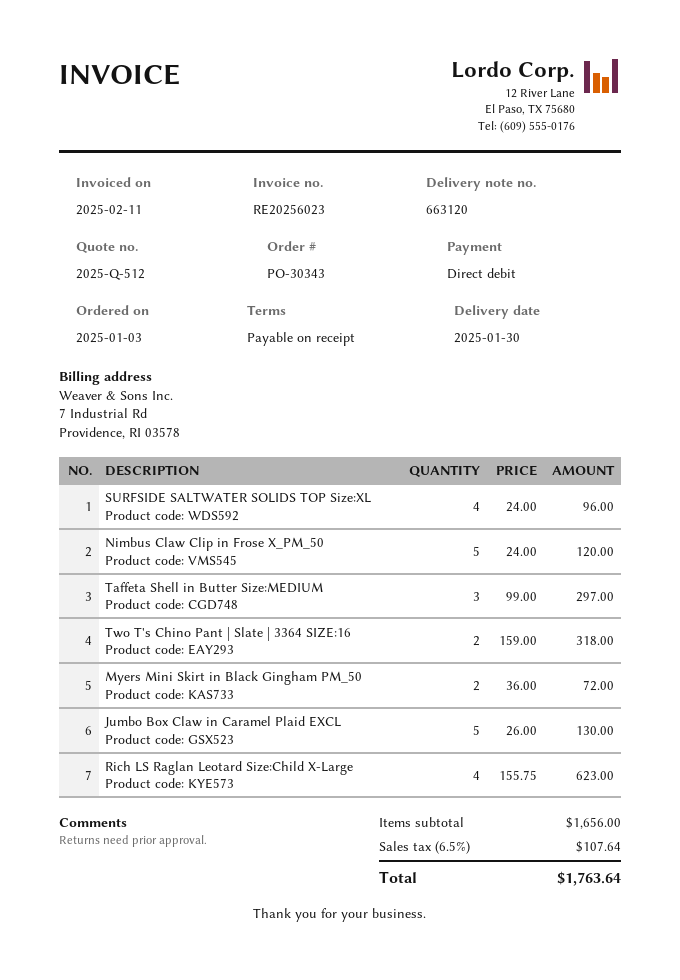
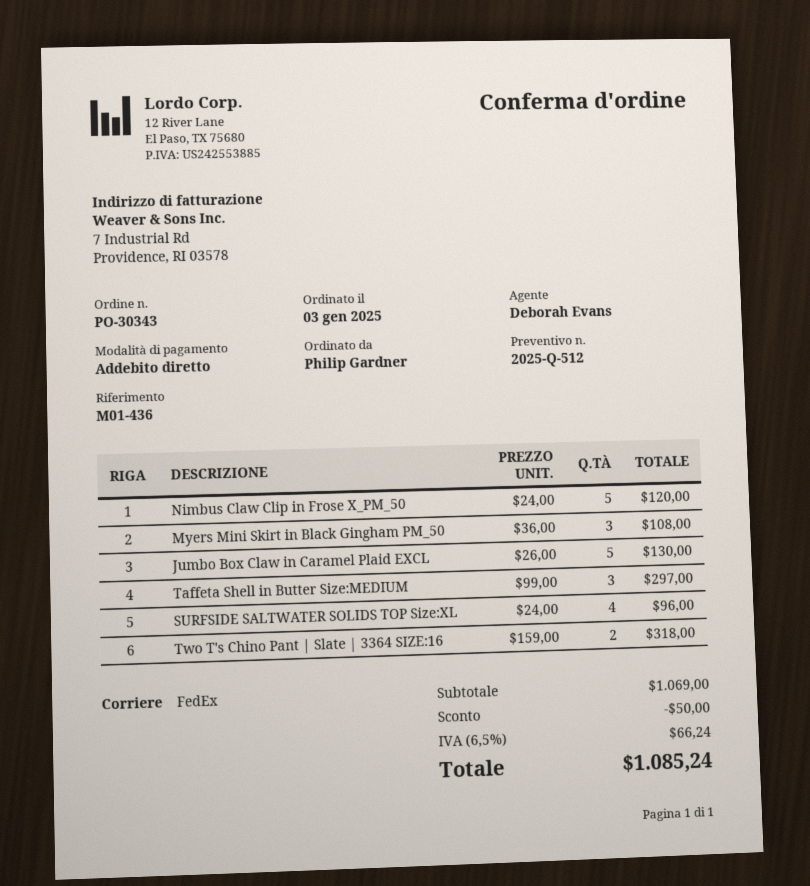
Myers Mini Skirt in Black Gingham PM_50: 2 x 36.00 = 72.00 -> 3 x 36.00 = 108.00
Rich LS Raglan Leotard Size:Child X-Large: 4 x 155.75 = 623.00 -> none
subtotal: 1656.00 -> 1069.00
discount: none -> 50.00
tax: 6.5% = 107.64 -> 6.5% = 66.24
total: 1763.64 -> 1085.24

